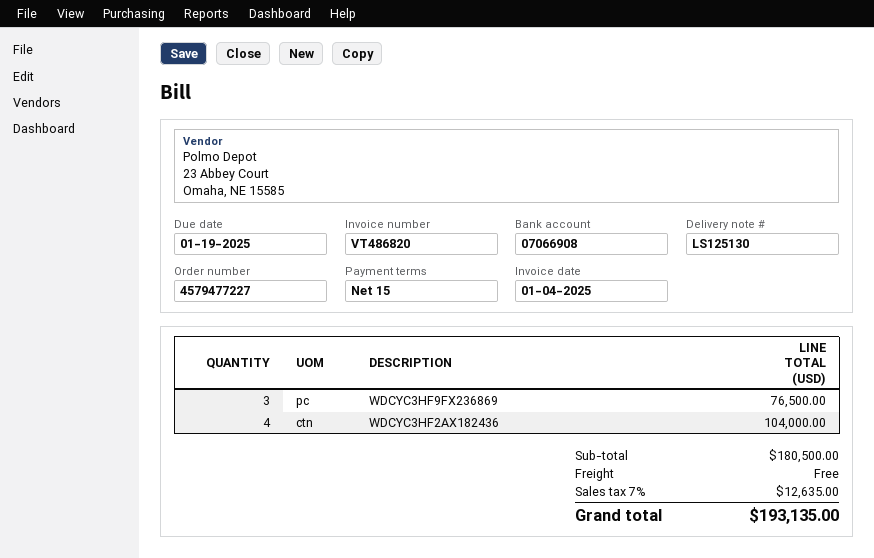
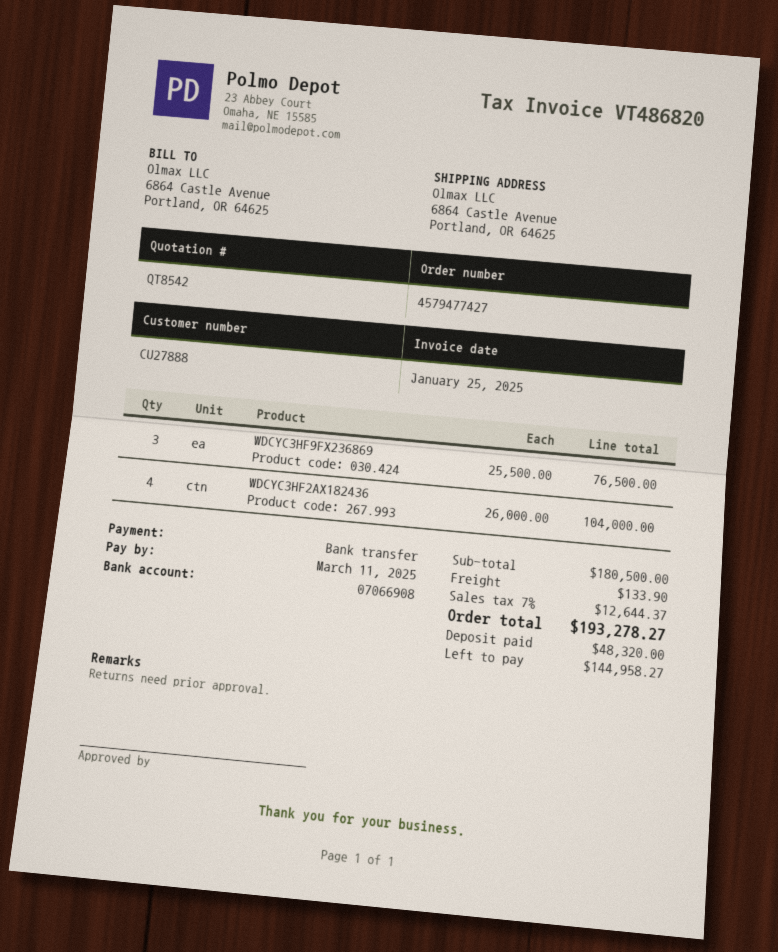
order number: 4579477227 -> 4579477427
invoice date: 2025-01-04 -> 2025-01-25
due date: 2025-01-19 -> 2025-03-11
shipping: 0.00 -> 133.90
tax: 7% = 12635.00 -> 7% = 12644.37
total: 193135.00 -> 193278.27

